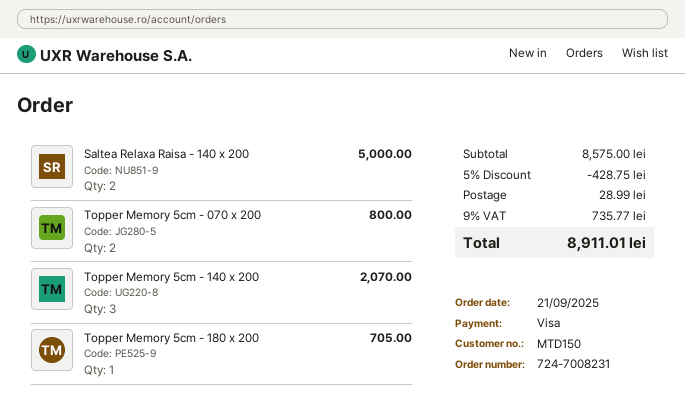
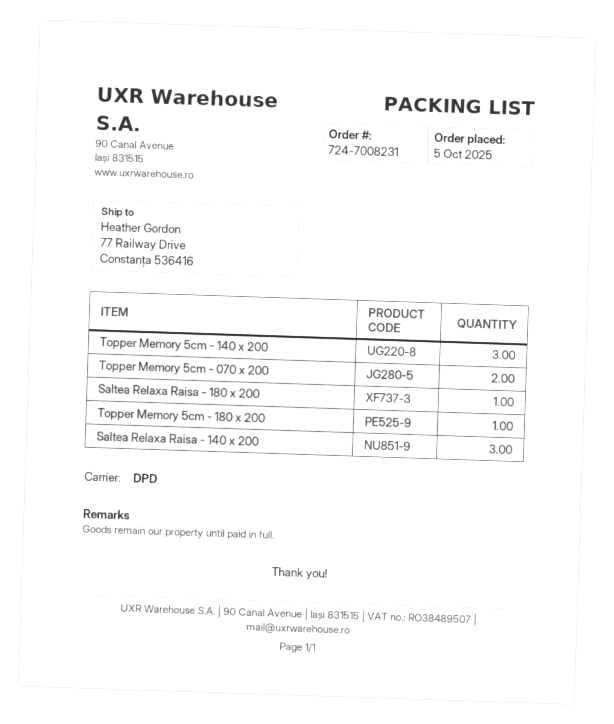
order date: 2025-09-21 -> 2025-10-05
Saltea Relaxa Raisa - 140 x 200: 2 -> 3
Saltea Relaxa Raisa - 180 x 200: none -> 1

